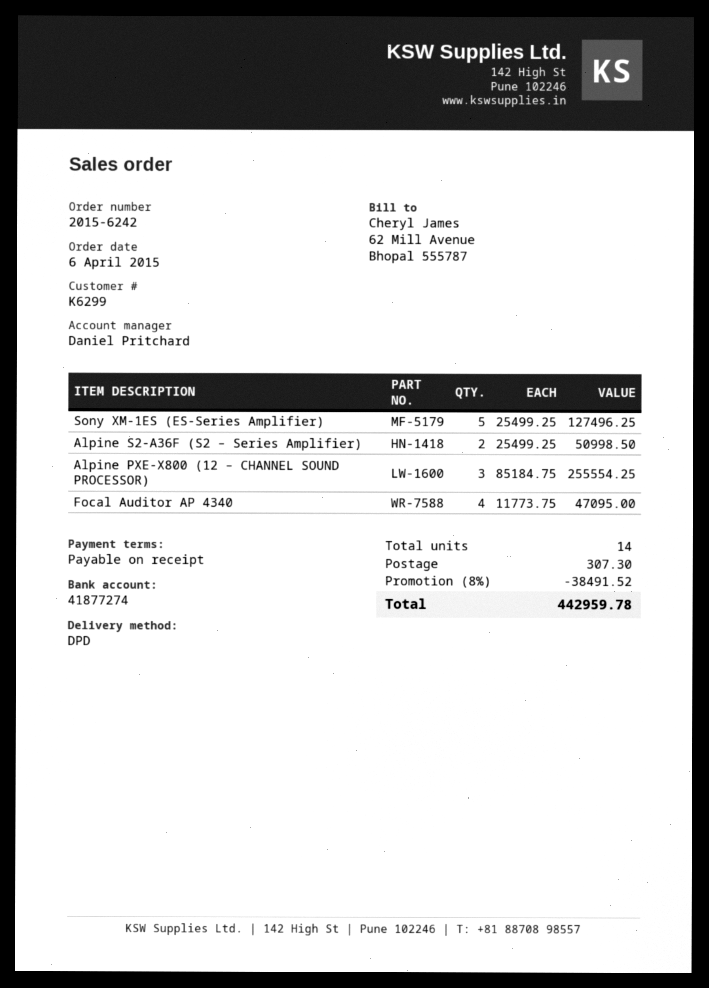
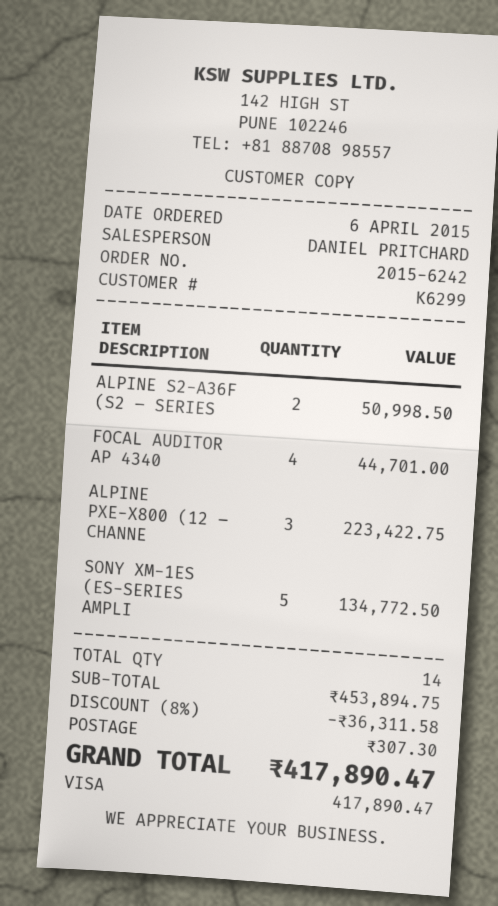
Sony XM-1ES (ES-Series Amplifier): 5 for 127496.25 -> 5 for 134772.50
Alpine PXE-X800 (12 – CHANNEL SOUND PROCESSOR): 3 for 255554.25 -> 3 for 223422.75
Focal Auditor AP 4340: 4 for 47095.00 -> 4 for 44701.00
discount: 8% = 38491.52 -> 8% = 36311.58
total: 442959.78 -> 417890.47

